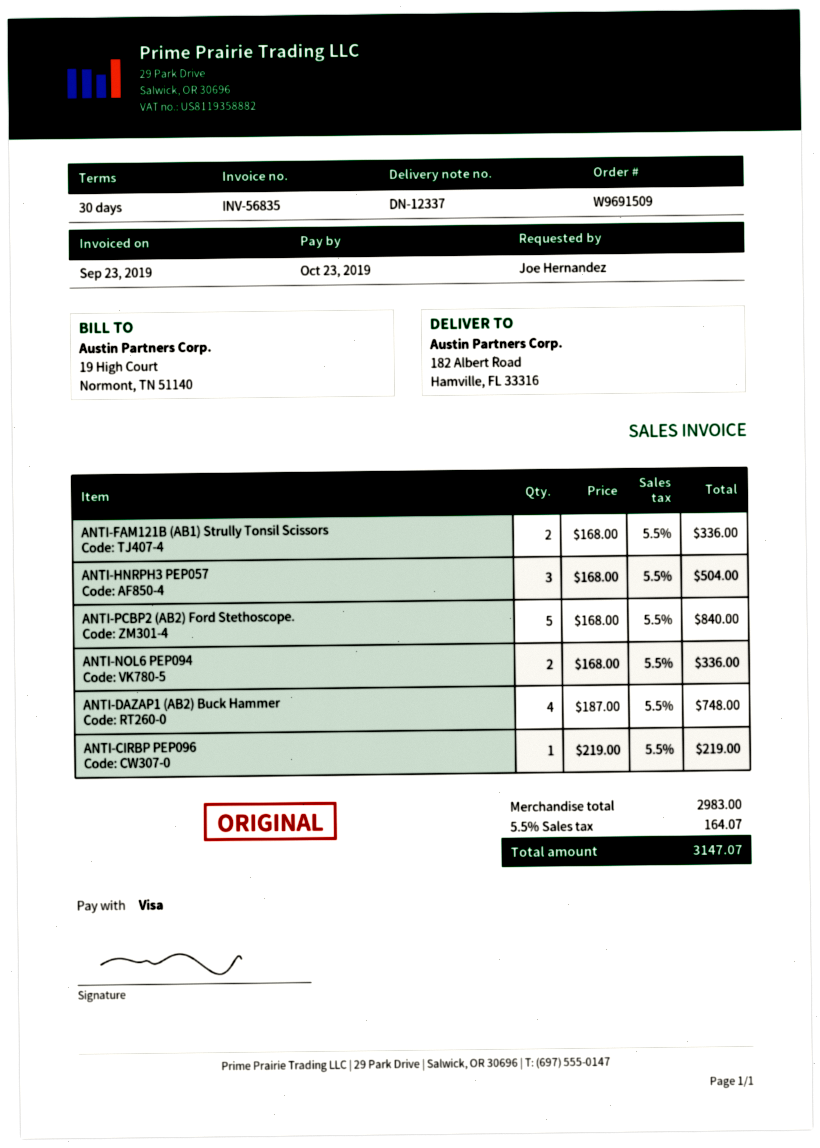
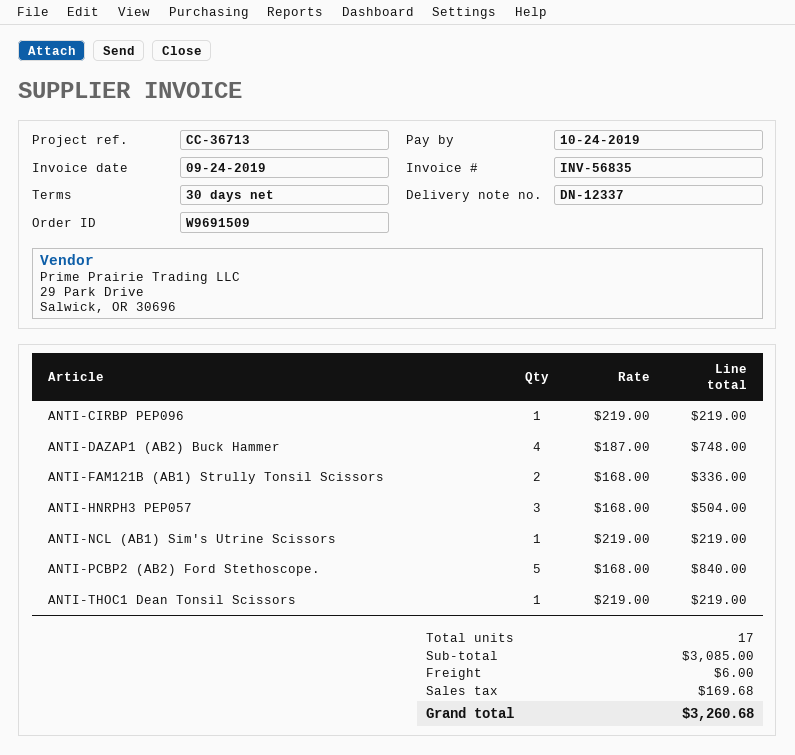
invoice date: 2019-09-23 -> 2019-09-24
due date: 2019-10-23 -> 2019-10-24
ANTI-NOL6 PEP094: 2 x 168.00 = 336.00 -> none
ANTI-NCL (AB1) Sim's Utrine Scissors: none -> 1 x 219.00 = 219.00
ANTI-THOC1 Dean Tonsil Scissors: none -> 1 x 219.00 = 219.00
subtotal: 2983.00 -> 3085.00
shipping: none -> 6.00
tax: 164.07 -> 169.68
total: 3147.07 -> 3260.68

